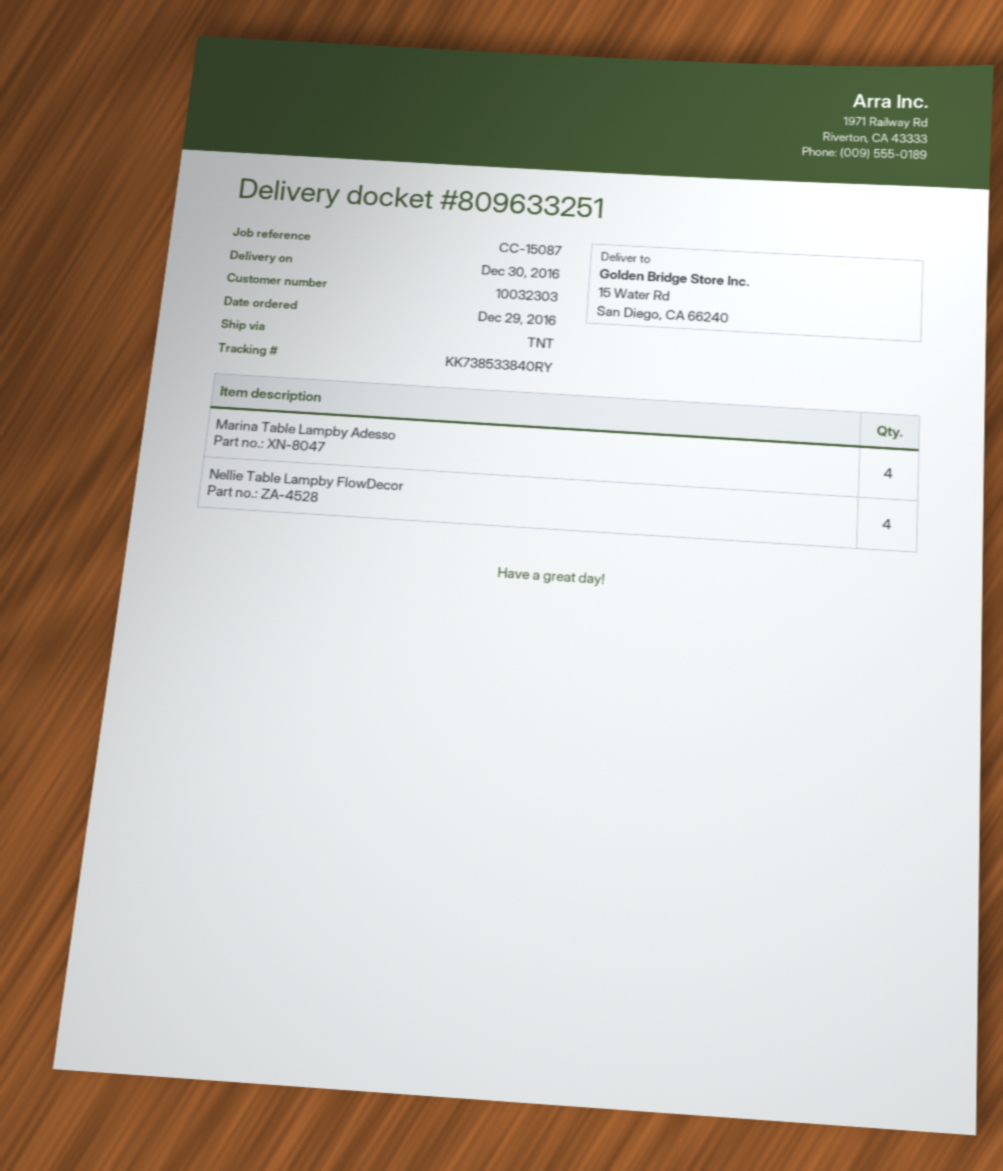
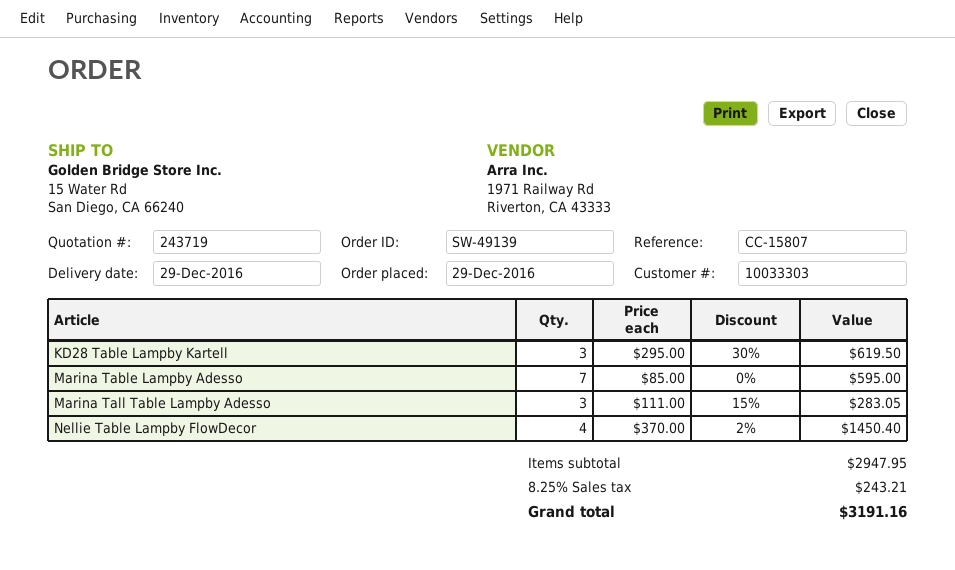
delivery date: 2016-12-30 -> 2016-12-29
customer number: 10032303 -> 10033303
reference: CC-15087 -> CC-15807
Marina Table Lampby Adesso: 4 -> 7
KD28 Table Lampby Kartell: none -> 3
Marina Tall Table Lampby Adesso: none -> 3

